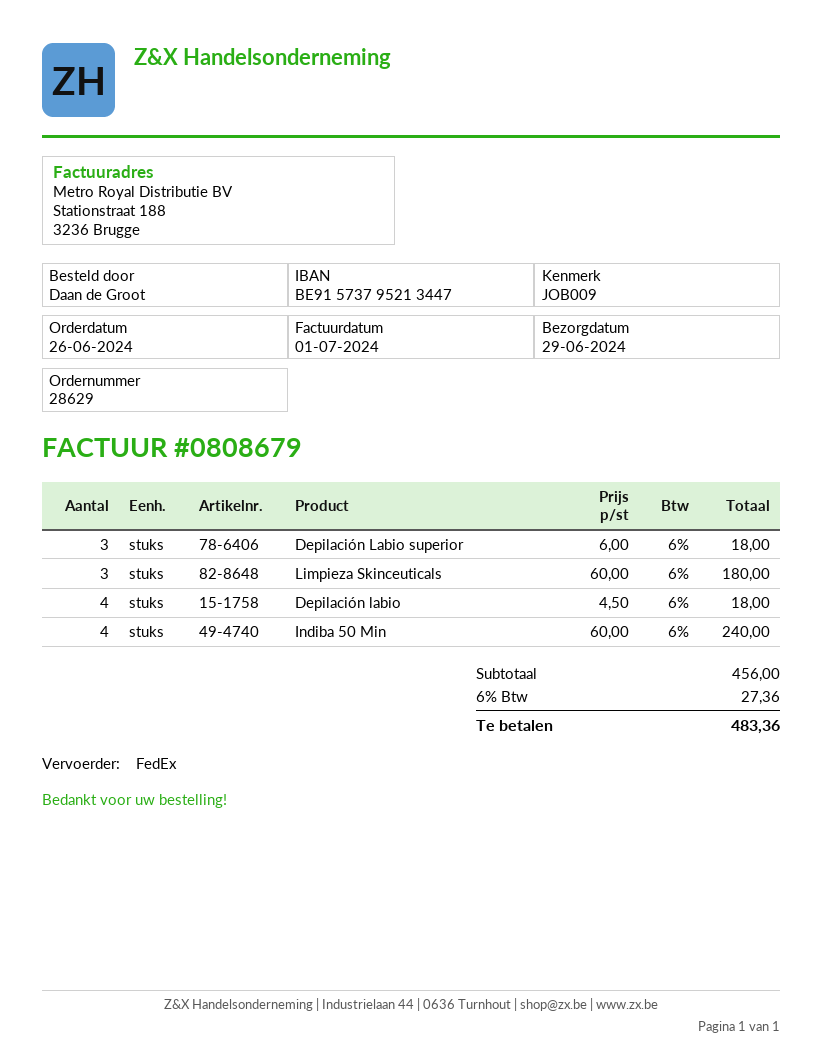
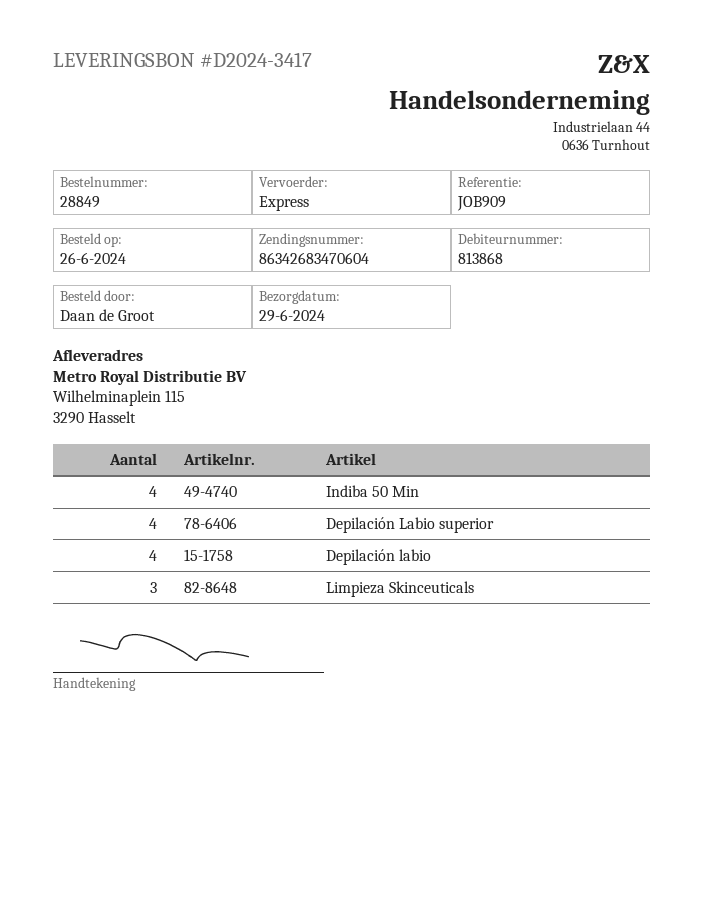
order number: 28629 -> 28849
reference: JOB009 -> JOB909
shipping method: FedEx -> express
Depilación Labio superior: 3 -> 4

